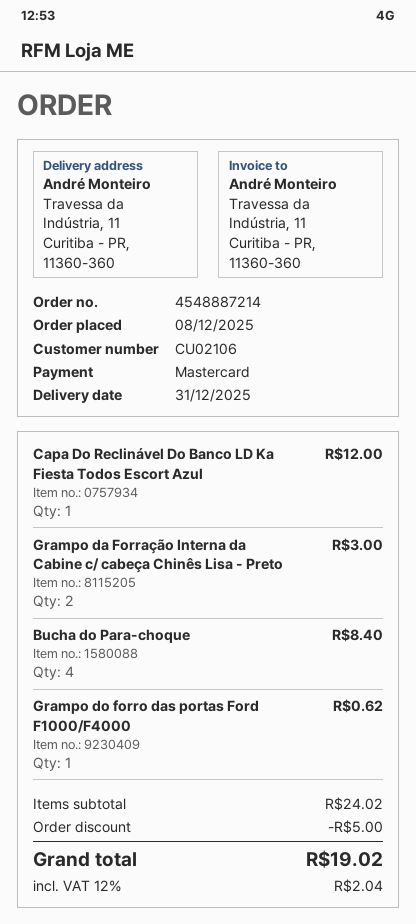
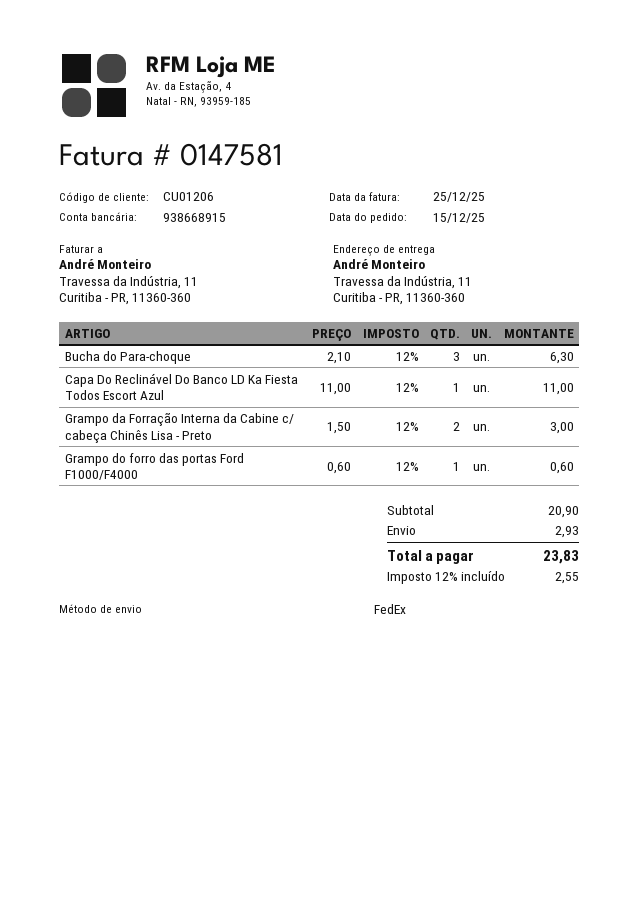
order date: 2025-12-08 -> 2025-12-15
customer number: CU02106 -> CU01206
Capa Do Reclinável Do Banco LD Ka Fiesta Todos Escort Azul: 1 for 12.00 -> 1 for 11.00
Bucha do Para-choque: 4 for 8.40 -> 3 for 6.30
Grampo do forro das portas Ford F1000/F4000: 1 for 0.62 -> 1 for 0.60
subtotal: 24.02 -> 20.90
discount: 5.00 -> none
shipping: none -> 2.93
tax: 12% = 2.04 -> 12% = 2.55
total: 19.02 -> 23.83

